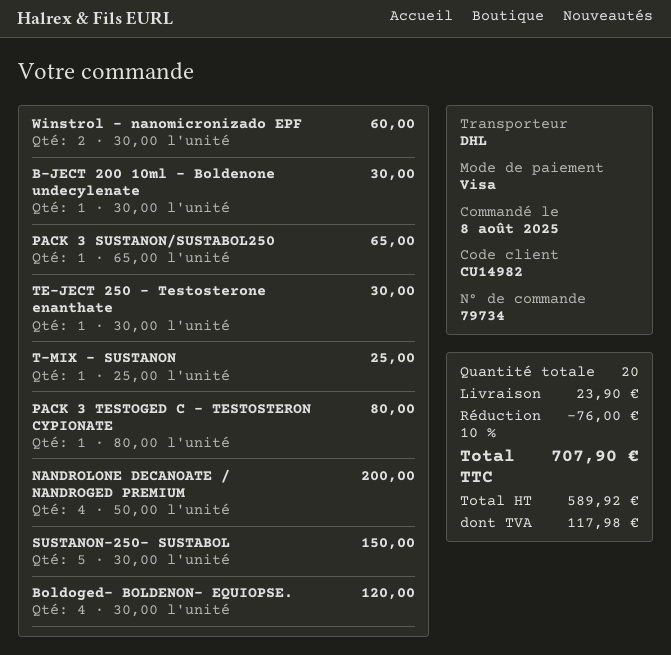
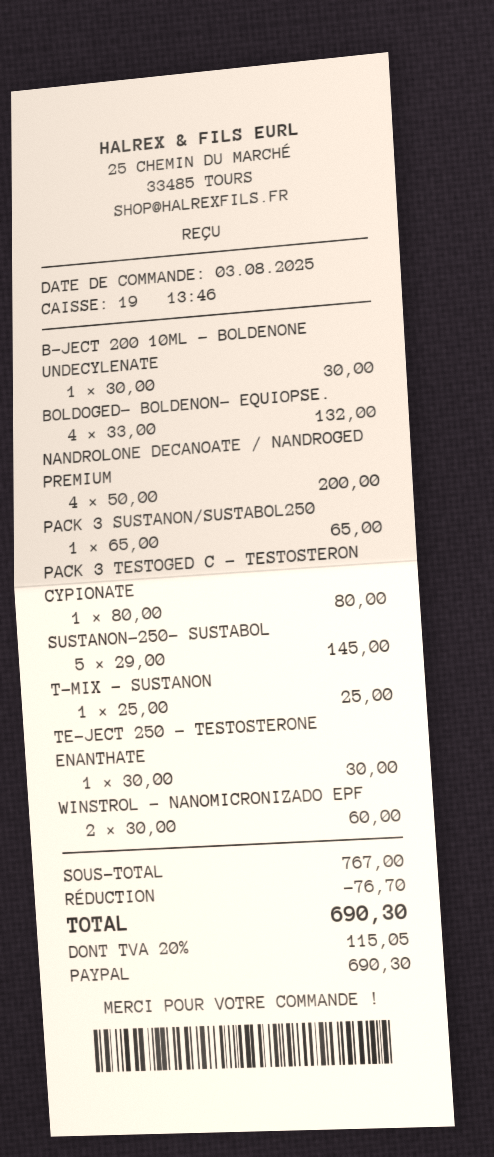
order date: 2025-08-08 -> 2025-08-03
payment method: Visa -> PayPal
SUSTANON-250- SUSTABOL: 5 x 30.00 = 150.00 -> 5 x 29.00 = 145.00
Boldoged- BOLDENON- EQUIOPSE.: 4 x 30.00 = 120.00 -> 4 x 33.00 = 132.00
discount: 76.00 -> 76.70
shipping: 23.90 -> none
tax: 117.98 -> 115.05
total: 707.90 -> 690.30

